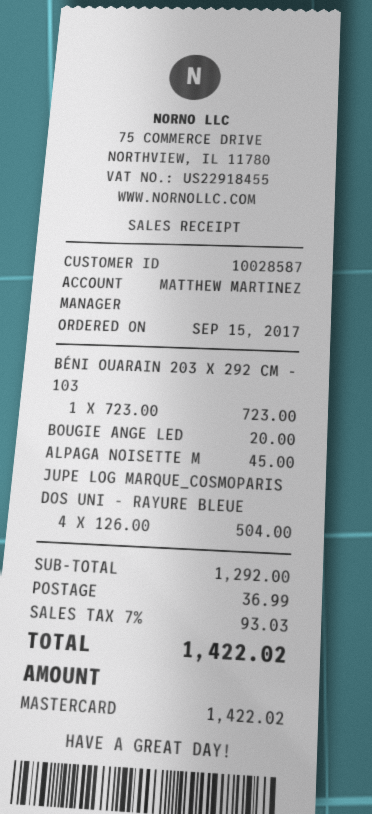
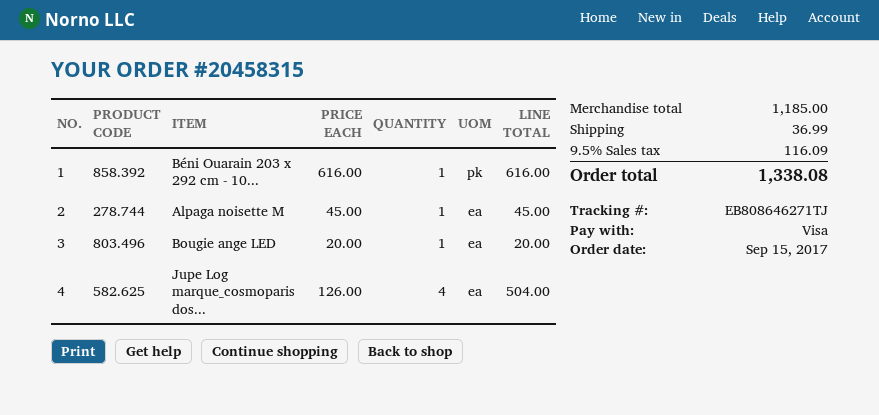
payment method: Mastercard -> Visa
BÉNI OUARAIN 203 X 292 CM - 103: 1 x 723.00 = 723.00 -> 1 x 616.00 = 616.00
subtotal: 1292.00 -> 1185.00
tax: 7% = 93.03 -> 9.5% = 116.09
total: 1422.02 -> 1338.08

